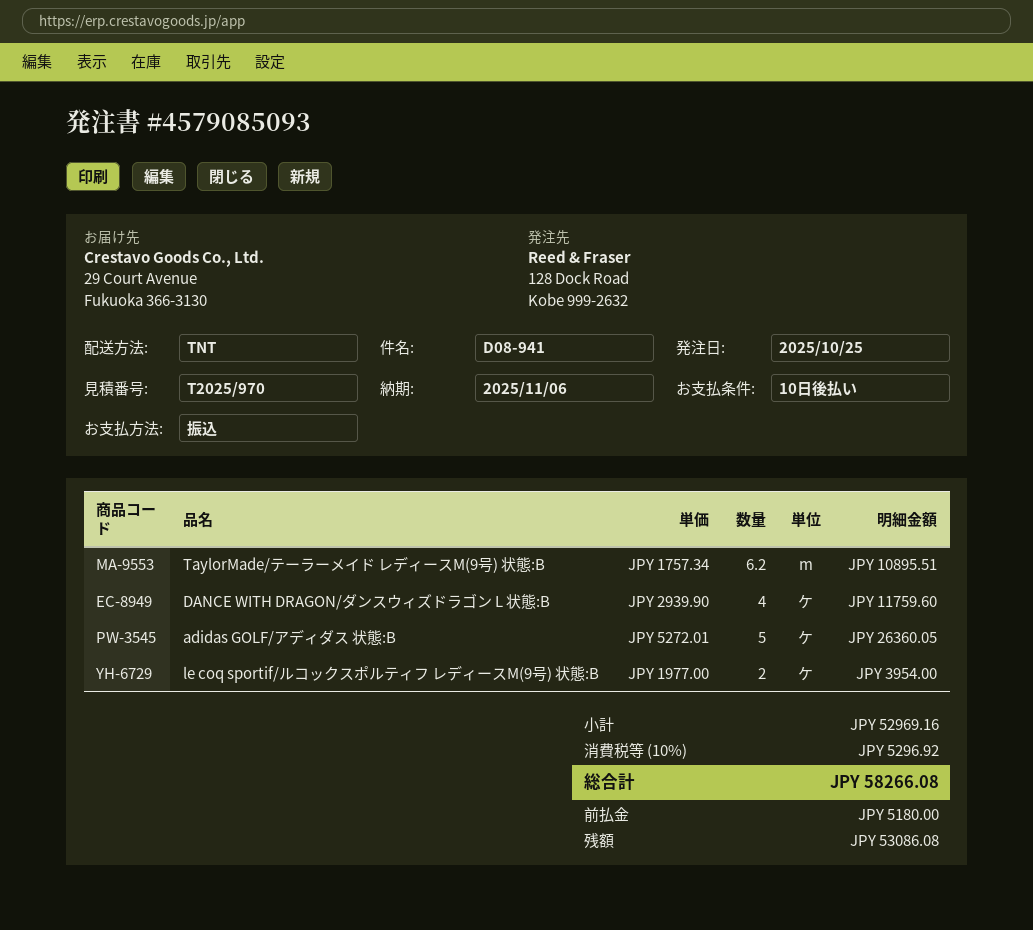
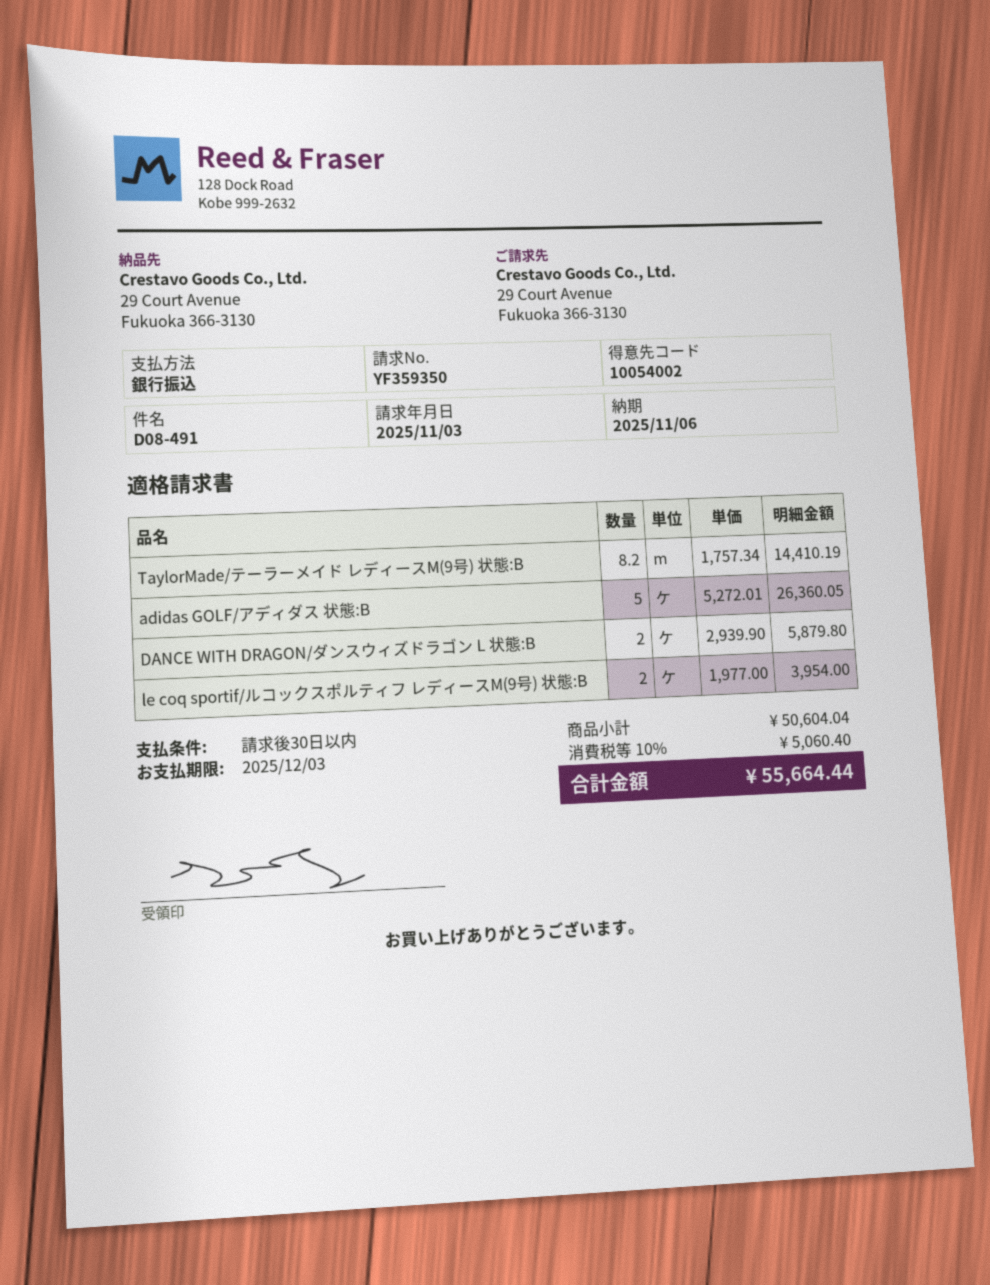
payment terms: 10 days -> 30 days
reference: D08-941 -> D08-491
TaylorMade/テーラーメイド レディースM(9号) 状態:B: 6.2 x 1757.34 = 10895.51 -> 8.2 x 1757.34 = 14410.19
DANCE WITH DRAGON/ダンスウィズドラゴン L 状態:B: 4 x 2939.90 = 11759.60 -> 2 x 2939.90 = 5879.80
subtotal: 52969.16 -> 50604.04
tax: 10% = 5296.92 -> 10% = 5060.40
total: 58266.08 -> 55664.44

